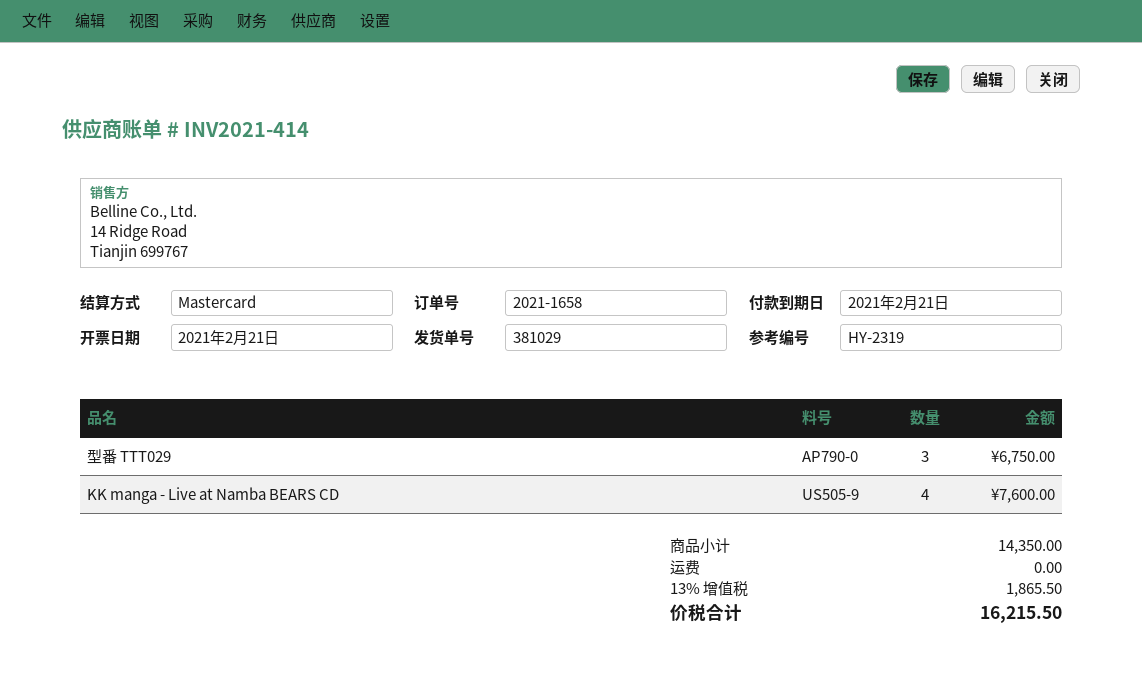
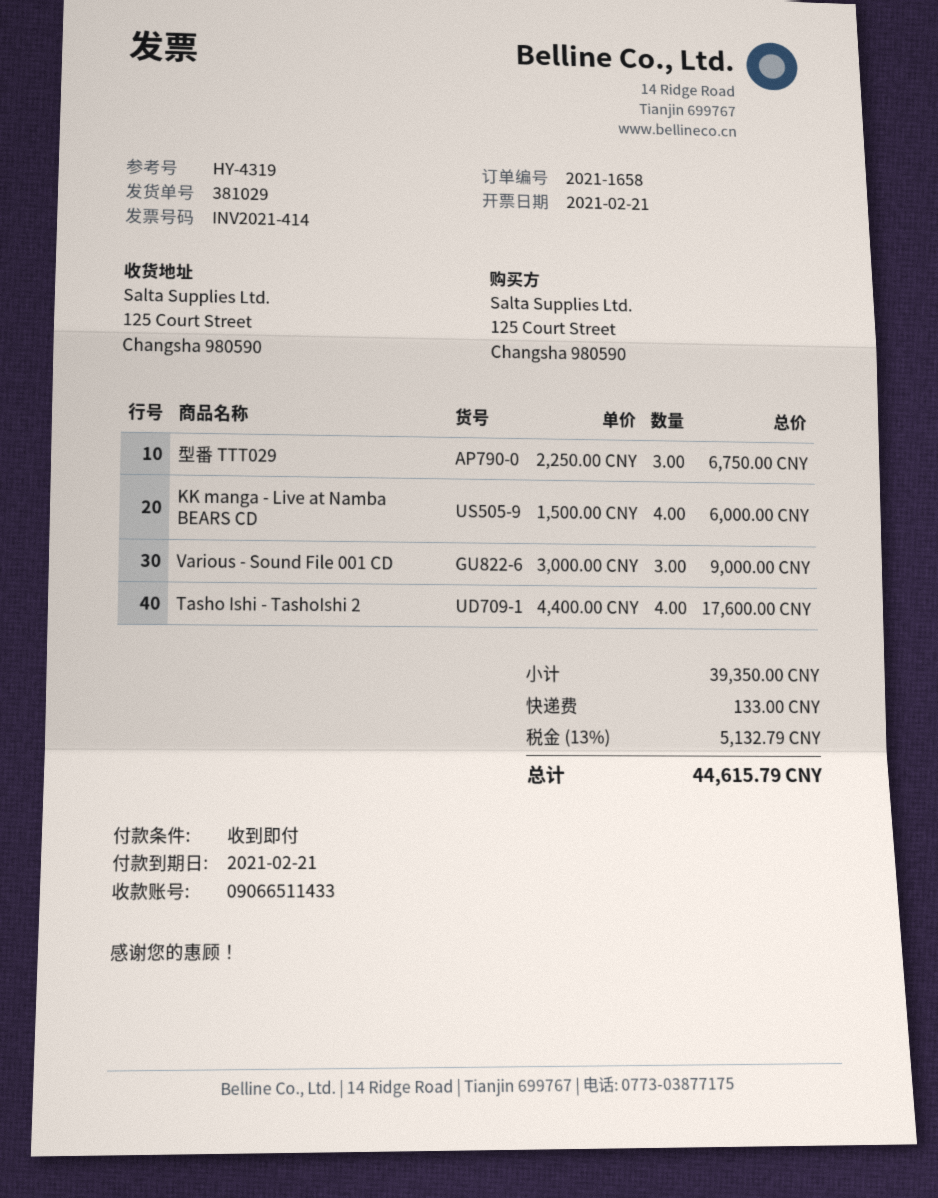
reference: HY-2319 -> HY-4319
KK manga - Live at Namba BEARS CD: 4 for 7600.00 -> 4 for 6000.00
Various - Sound File 001 CD: none -> 3 for 9000.00
Tasho Ishi - TashoIshi 2: none -> 4 for 17600.00
subtotal: 14350.00 -> 39350.00
shipping: 0.00 -> 133.00
tax: 13% = 1865.50 -> 13% = 5132.79
total: 16215.50 -> 44615.79

